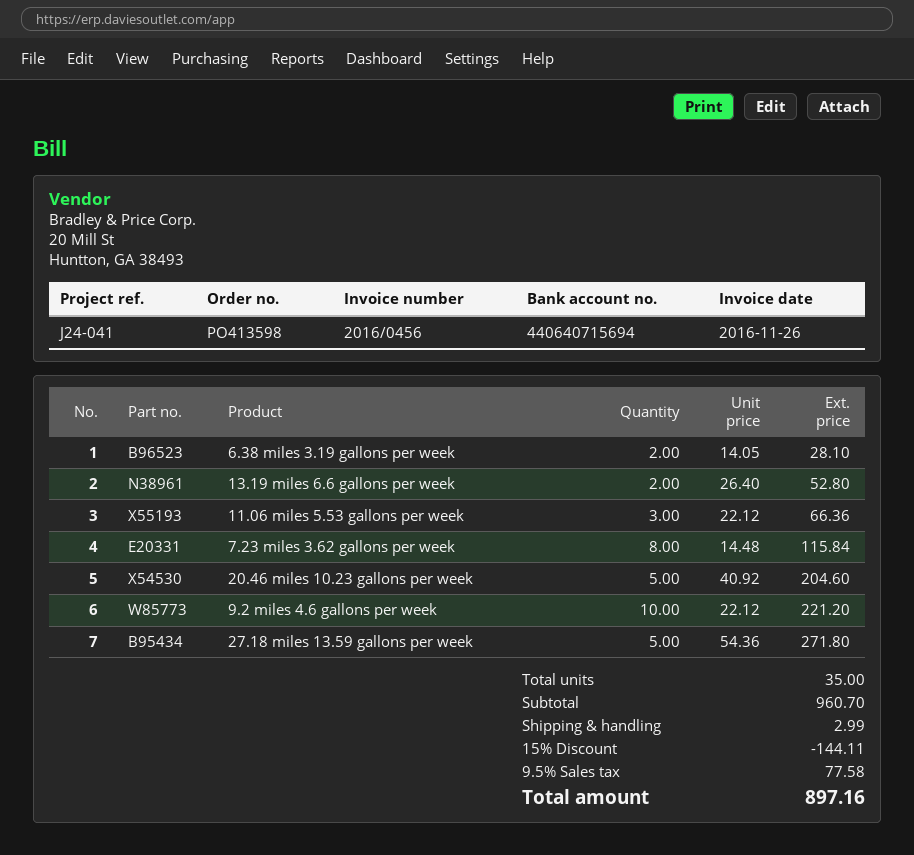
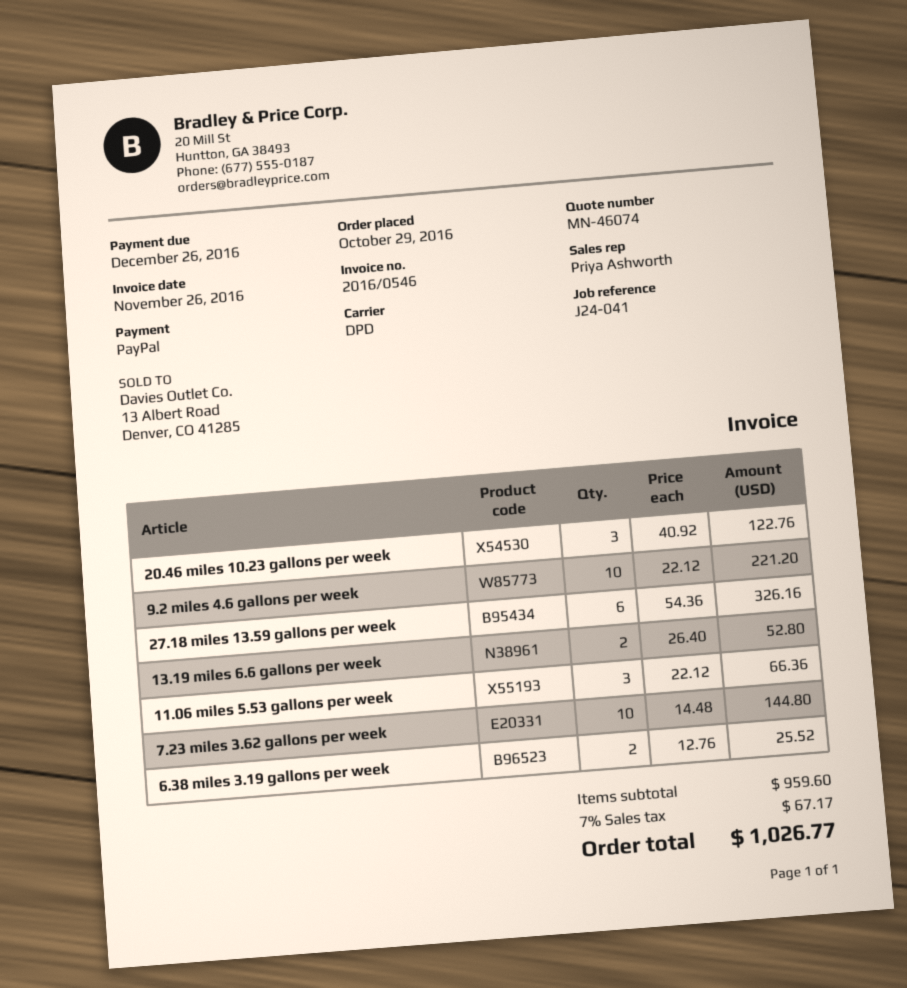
invoice number: 2016/0456 -> 2016/0546
6.38 miles 3.19 gallons per week: 2 x 14.05 = 28.10 -> 2 x 12.76 = 25.52
7.23 miles 3.62 gallons per week: 8 x 14.48 = 115.84 -> 10 x 14.48 = 144.80
20.46 miles 10.23 gallons per week: 5 x 40.92 = 204.60 -> 3 x 40.92 = 122.76
27.18 miles 13.59 gallons per week: 5 x 54.36 = 271.80 -> 6 x 54.36 = 326.16
subtotal: 960.70 -> 959.60
discount: 15% = 144.11 -> none
shipping: 2.99 -> none
tax: 9.5% = 77.58 -> 7% = 67.17
total: 897.16 -> 1026.77

